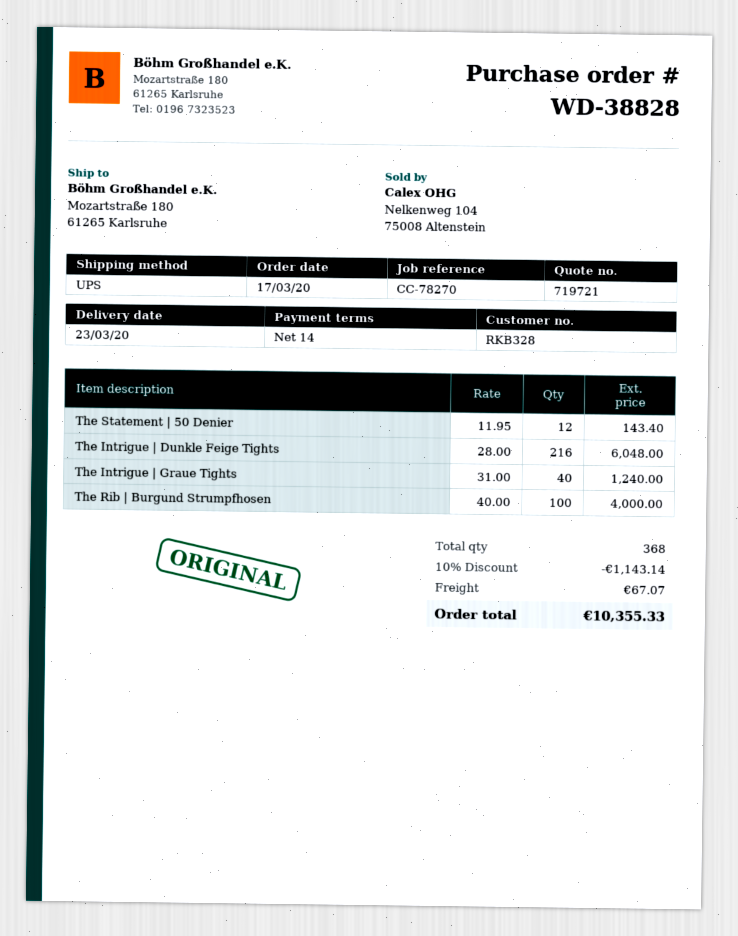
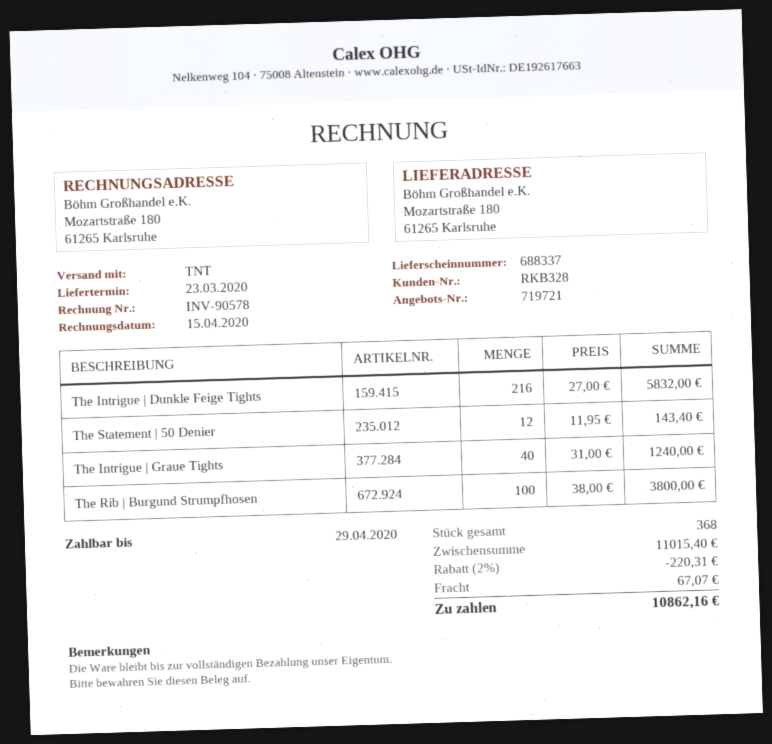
shipping method: UPS -> TNT
The Intrigue | Dunkle Feige Tights: 216 x 28.00 = 6048.00 -> 216 x 27.00 = 5832.00
The Rib | Burgund Strumpfhosen: 100 x 40.00 = 4000.00 -> 100 x 38.00 = 3800.00
discount: 10% = 1143.14 -> 2% = 220.31
total: 10355.33 -> 10862.16

